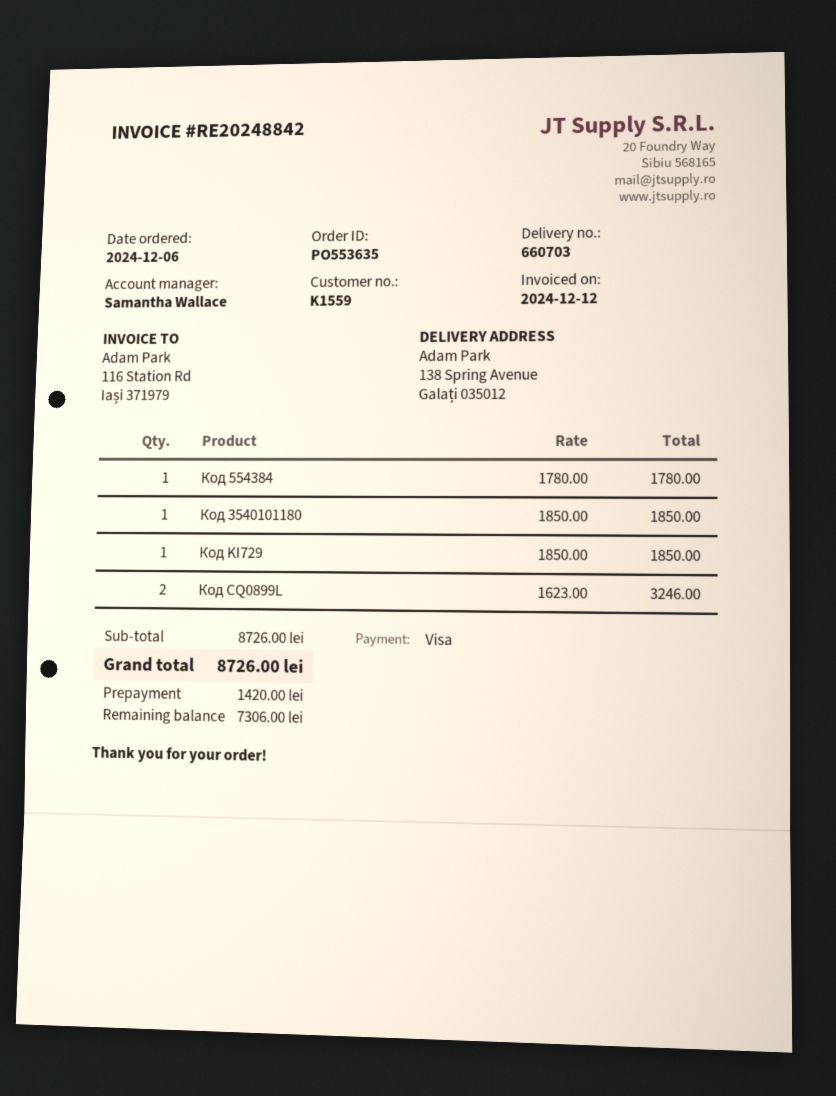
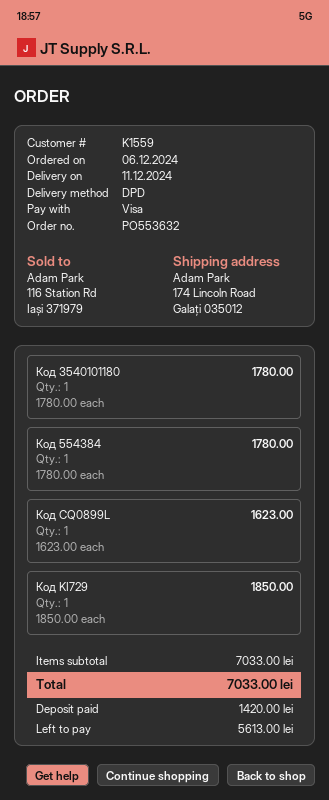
order number: PO553635 -> PO553632
ship to: 138 Spring Avenue, Galați 035012 -> 174 Lincoln Road, Galați 035012
Код 3540101180: 1 x 1850.00 = 1850.00 -> 1 x 1780.00 = 1780.00
Код CQ0899L: 2 x 1623.00 = 3246.00 -> 1 x 1623.00 = 1623.00
subtotal: 8726.00 -> 7033.00
total: 8726.00 -> 7033.00
balance: 7306.00 -> 5613.00

